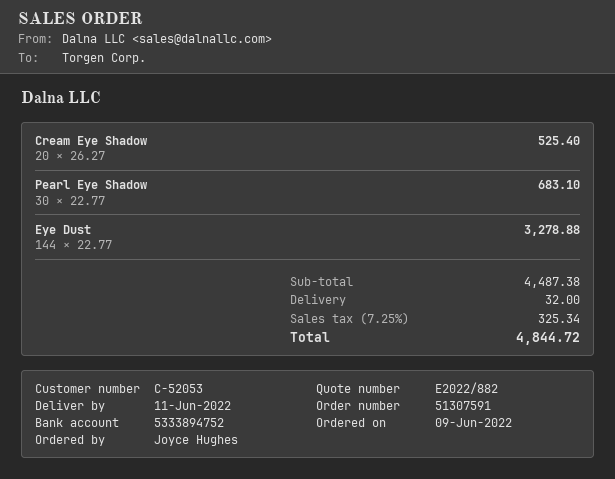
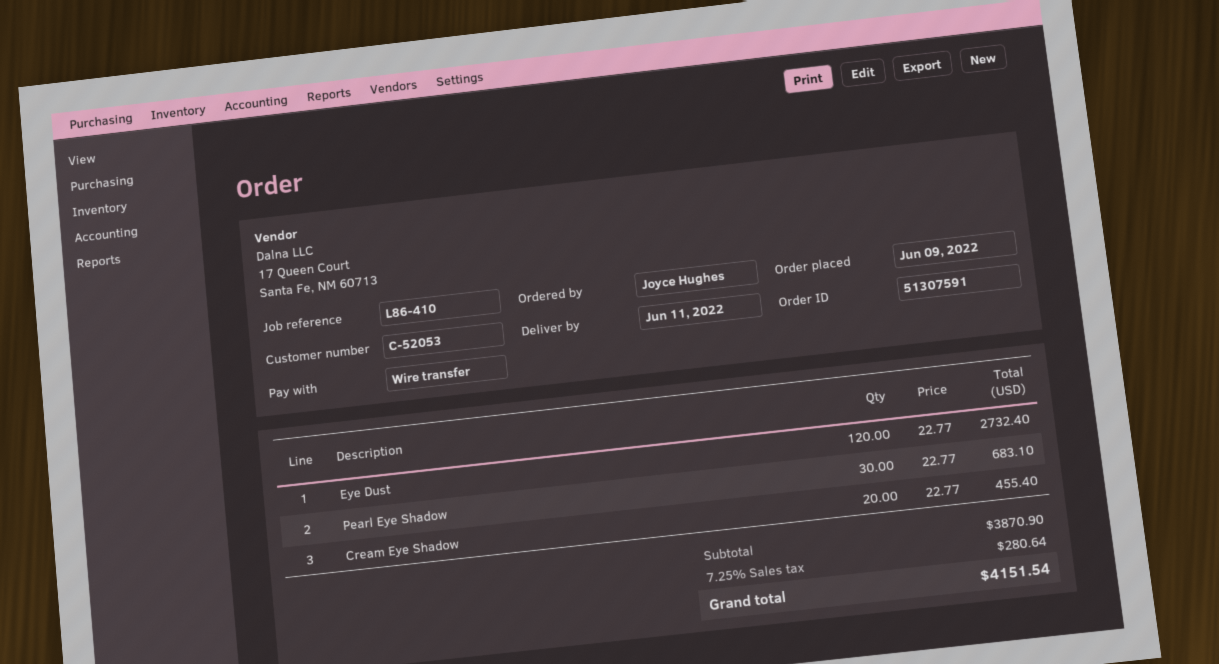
Cream Eye Shadow: 20 x 26.27 = 525.40 -> 20 x 22.77 = 455.40
Eye Dust: 144 x 22.77 = 3278.88 -> 120 x 22.77 = 2732.40
subtotal: 4487.38 -> 3870.90
shipping: 32.00 -> none
tax: 7.25% = 325.34 -> 7.25% = 280.64
total: 4844.72 -> 4151.54

